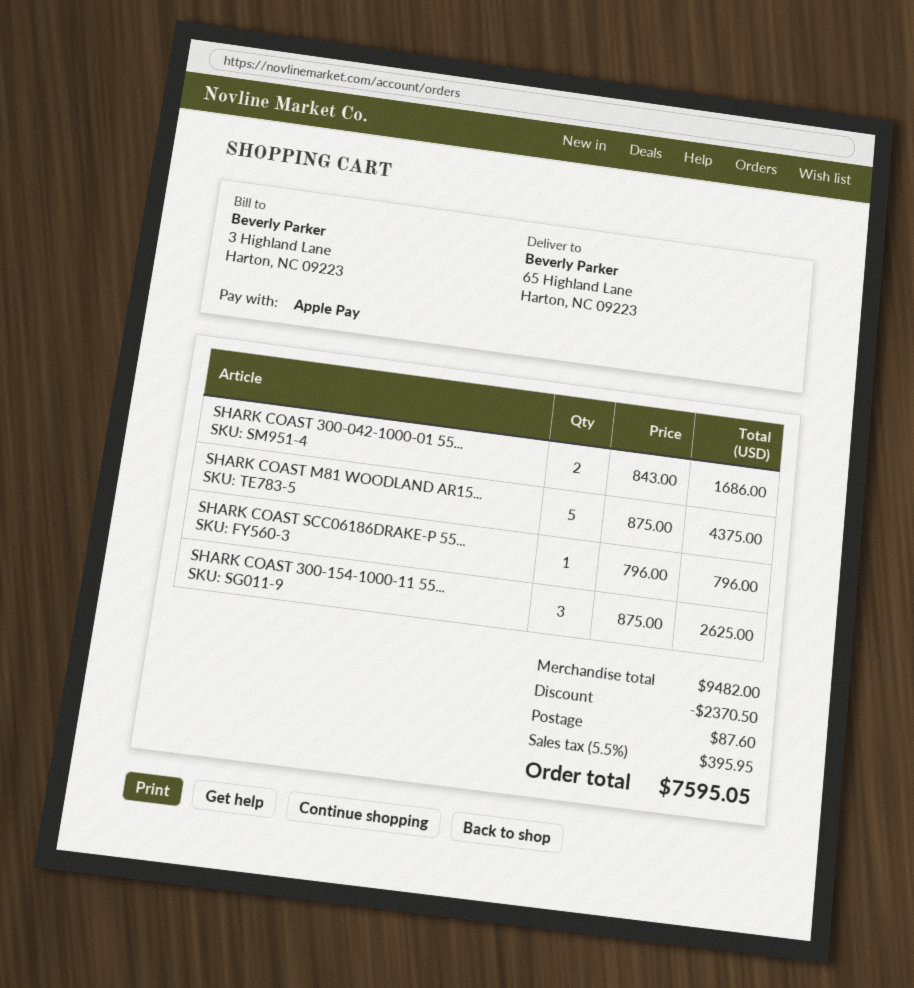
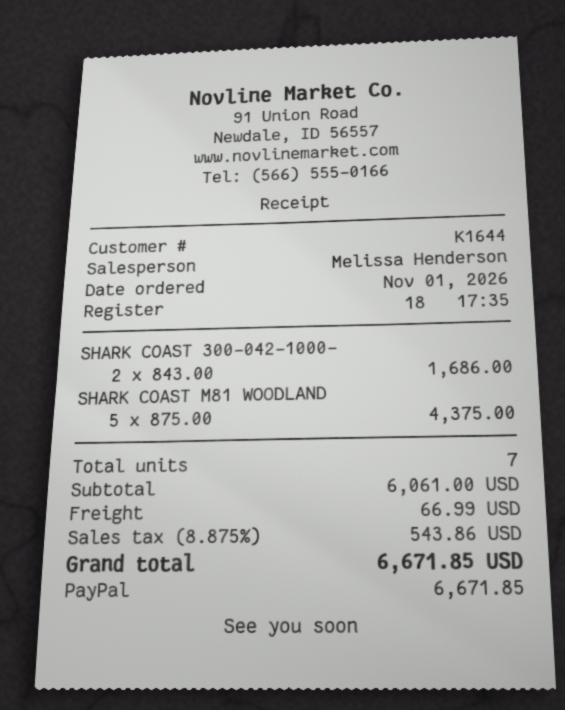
payment method: Apple Pay -> PayPal
SHARK COAST SCC06186DRAKE-P 55...: 1 x 796.00 = 796.00 -> none
SHARK COAST 300-154-1000-11 55...: 3 x 875.00 = 2625.00 -> none
subtotal: 9482.00 -> 6061.00
discount: 2370.50 -> none
shipping: 87.60 -> 66.99
tax: 5.5% = 395.95 -> 8.875% = 543.86
total: 7595.05 -> 6671.85

